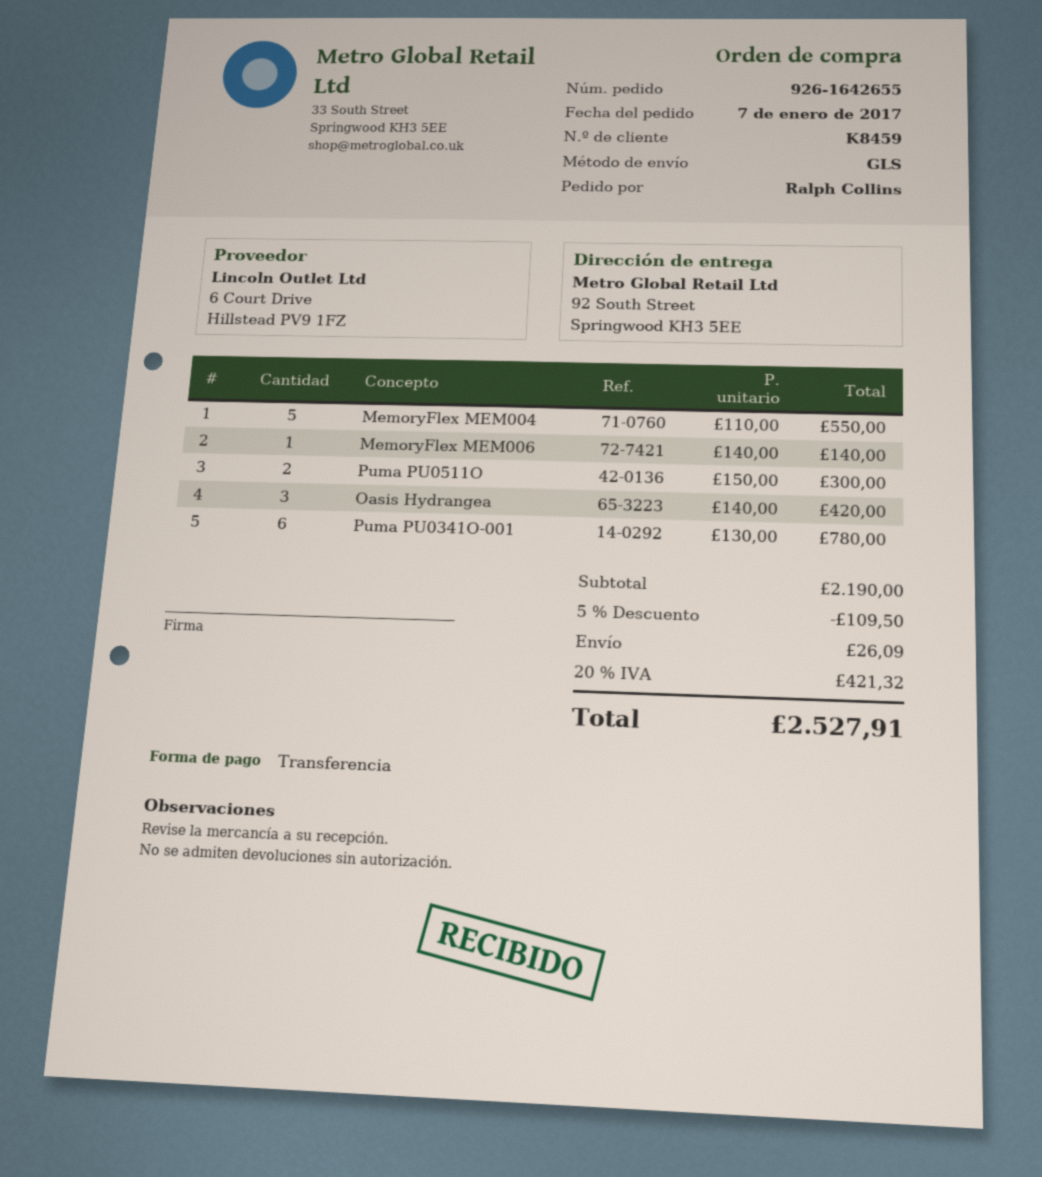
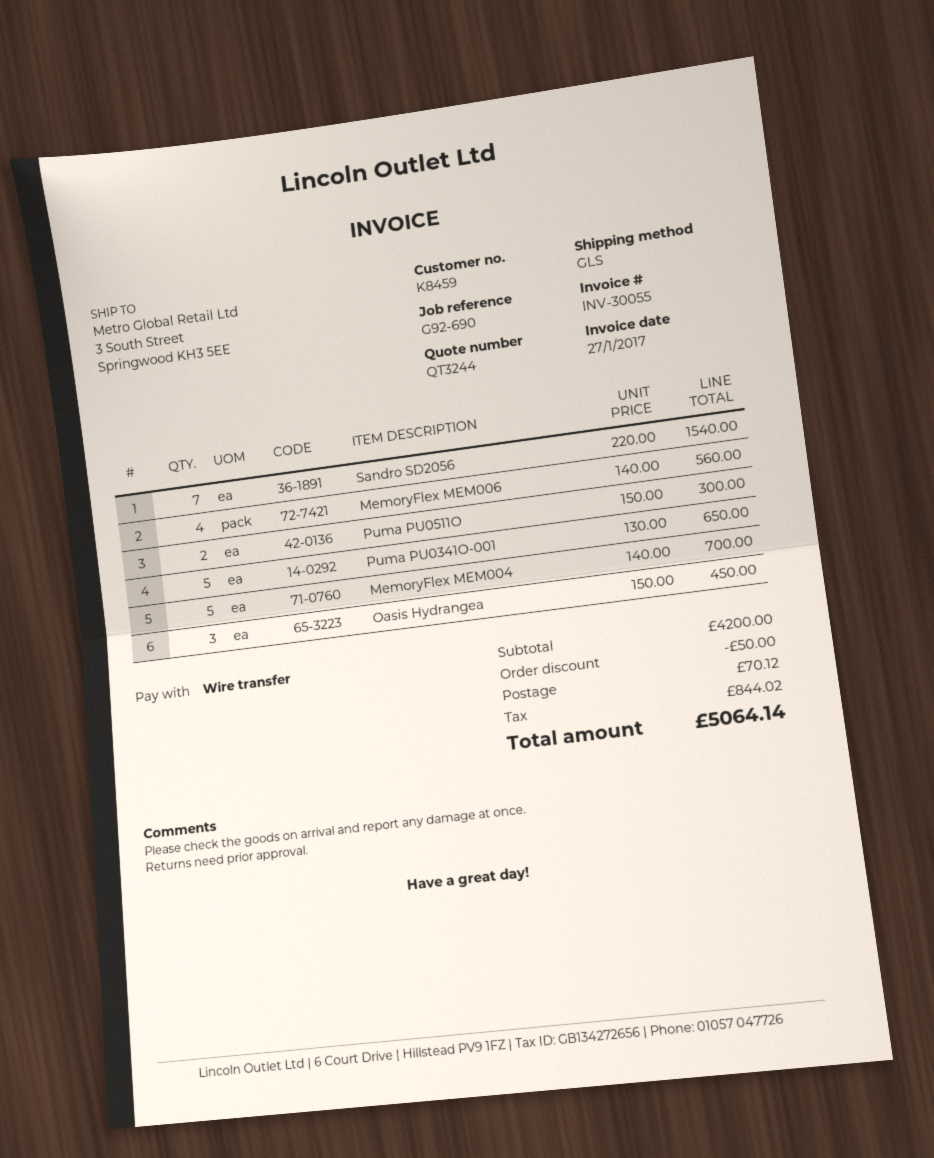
ship to: 92 South Street, Springwood KH3 5EE -> 3 South Street, Springwood KH3 5EE
MemoryFlex MEM004: 5 x 110.00 = 550.00 -> 5 x 140.00 = 700.00
MemoryFlex MEM006: 1 x 140.00 = 140.00 -> 4 x 140.00 = 560.00
Oasis Hydrangea: 3 x 140.00 = 420.00 -> 3 x 150.00 = 450.00
Puma PU0341O-001: 6 x 130.00 = 780.00 -> 5 x 130.00 = 650.00
Sandro SD2056: none -> 7 x 220.00 = 1540.00
subtotal: 2190.00 -> 4200.00
discount: 109.50 -> 50.00
shipping: 26.09 -> 70.12
tax: 421.32 -> 844.02
total: 2527.91 -> 5064.14

